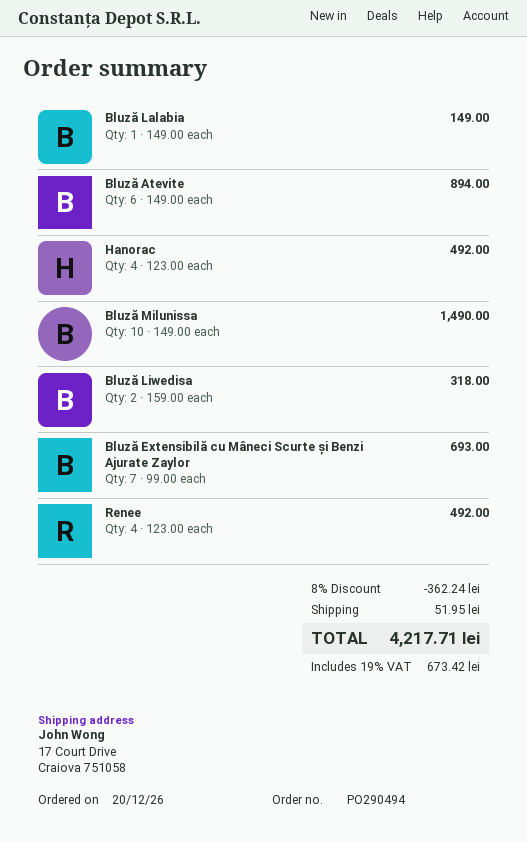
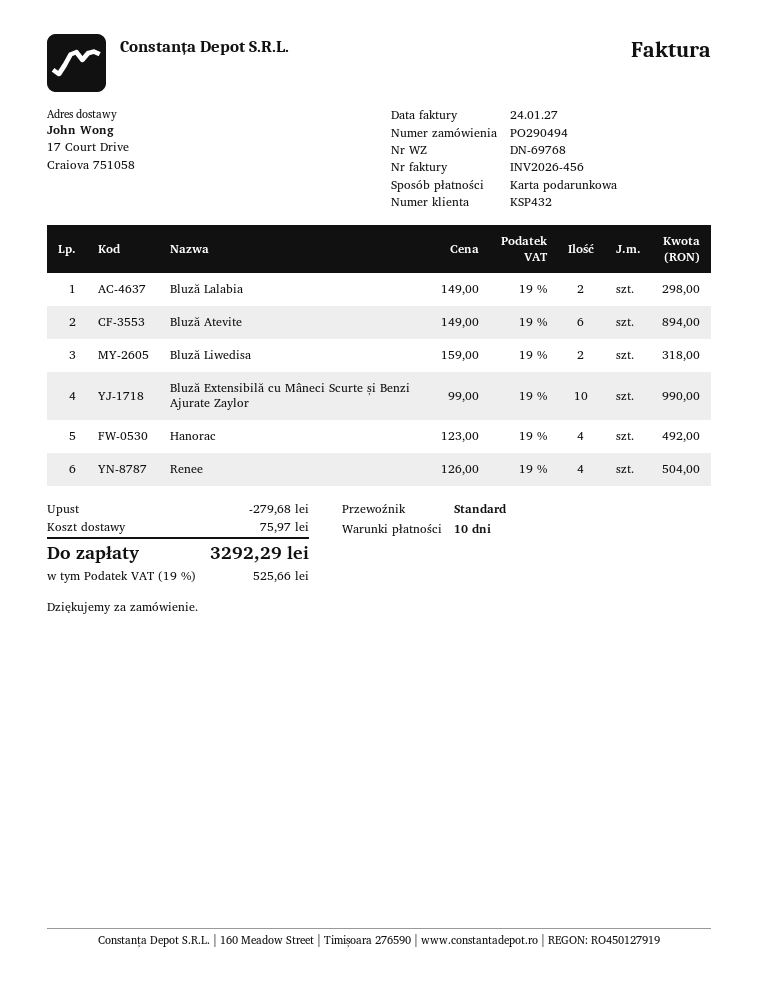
Bluză Lalabia: 1 x 149.00 = 149.00 -> 2 x 149.00 = 298.00
Bluză Milunissa: 10 x 149.00 = 1490.00 -> none
Bluză Extensibilă cu Mâneci Scurte și Benzi Ajurate Zaylor: 7 x 99.00 = 693.00 -> 10 x 99.00 = 990.00
Renee: 4 x 123.00 = 492.00 -> 4 x 126.00 = 504.00
discount: 362.24 -> 279.68
shipping: 51.95 -> 75.97
tax: 19% = 673.42 -> 19% = 525.66
total: 4217.71 -> 3292.29

